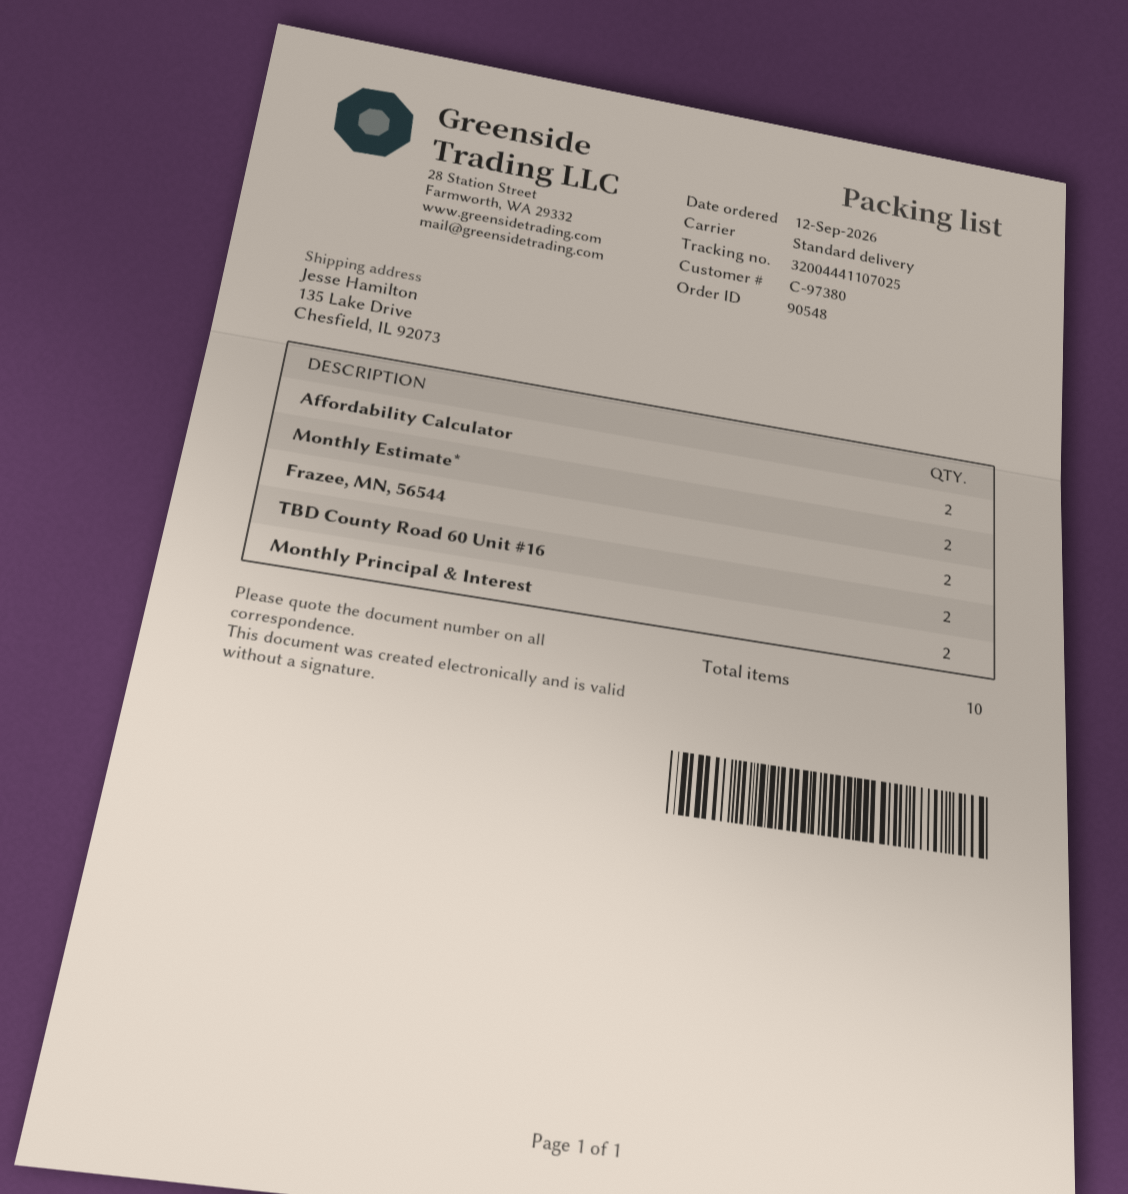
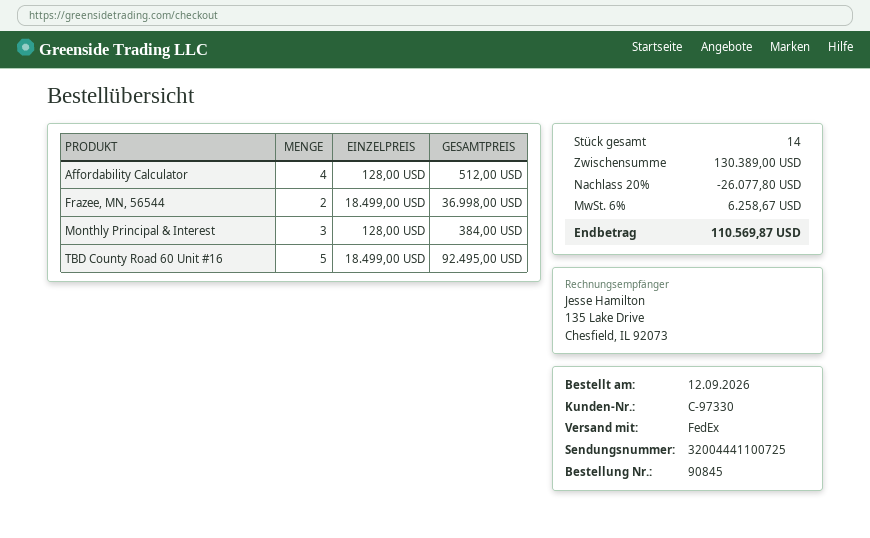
order number: 90548 -> 90845
customer number: C-97380 -> C-97330
shipping method: standard -> FedEx
tracking number: 32004441107025 -> 32004441100725
Affordability Calculator: 2 -> 4
Monthly Estimate*: 2 -> none
TBD County Road 60 Unit #16: 2 -> 5
Monthly Principal & Interest: 2 -> 3
total quantity: 10 -> 14

